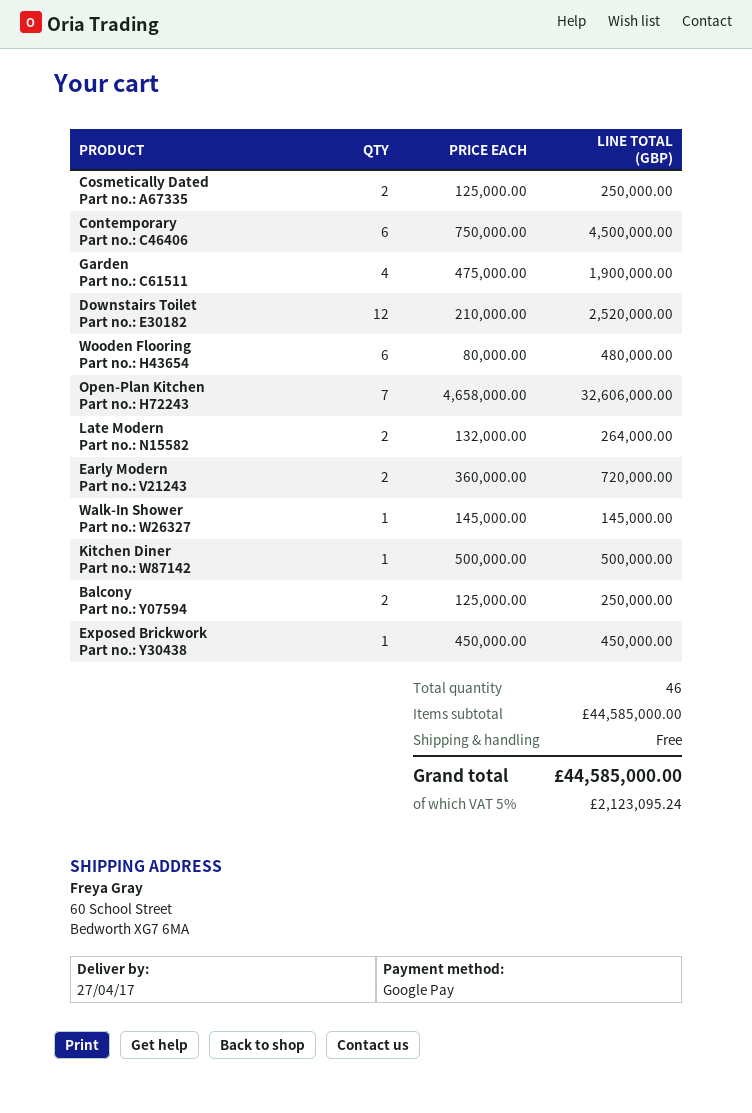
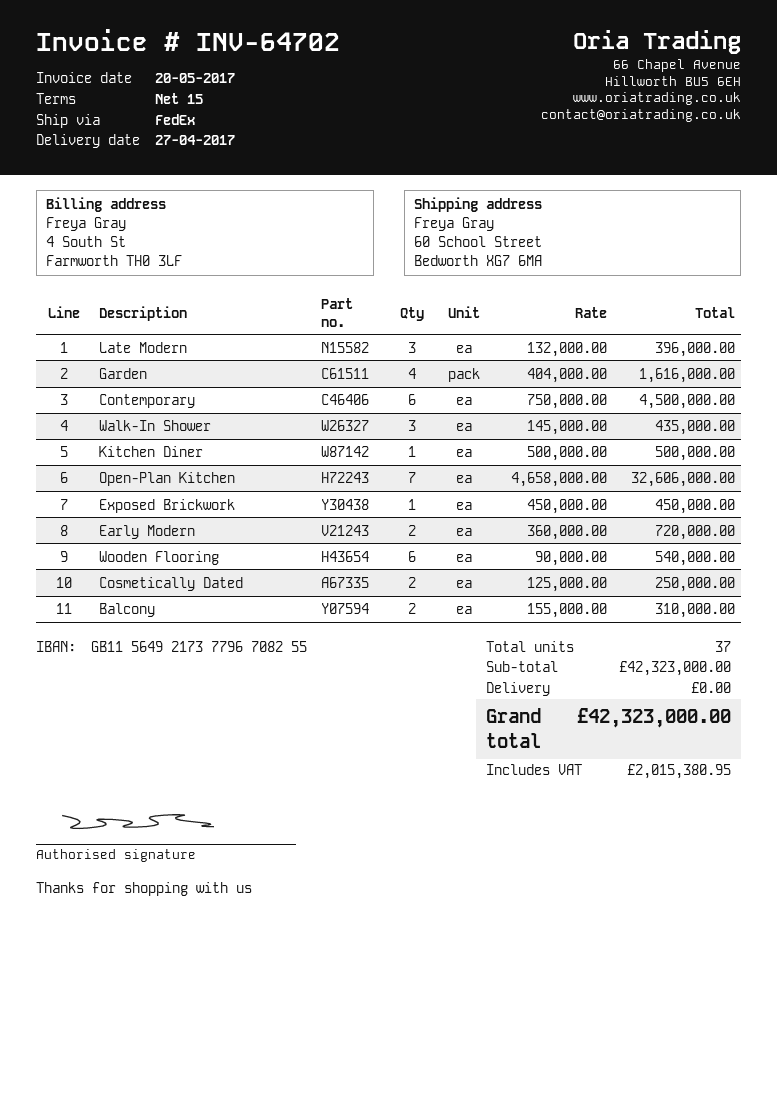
Garden: 4 x 475000.00 = 1900000.00 -> 4 x 404000.00 = 1616000.00
Downstairs Toilet: 12 x 210000.00 = 2520000.00 -> none
Wooden Flooring: 6 x 80000.00 = 480000.00 -> 6 x 90000.00 = 540000.00
Late Modern: 2 x 132000.00 = 264000.00 -> 3 x 132000.00 = 396000.00
Walk-In Shower: 1 x 145000.00 = 145000.00 -> 3 x 145000.00 = 435000.00
Balcony: 2 x 125000.00 = 250000.00 -> 2 x 155000.00 = 310000.00
total quantity: 46 -> 37
subtotal: 44585000.00 -> 42323000.00
tax: 2123095.24 -> 2015380.95
total: 44585000.00 -> 42323000.00

